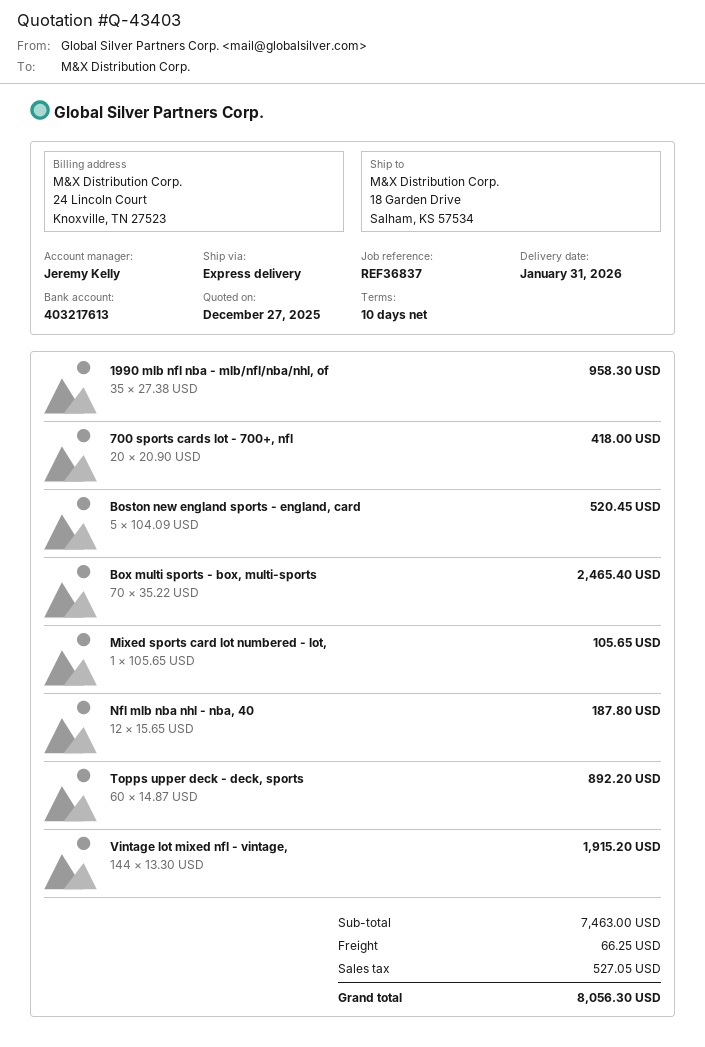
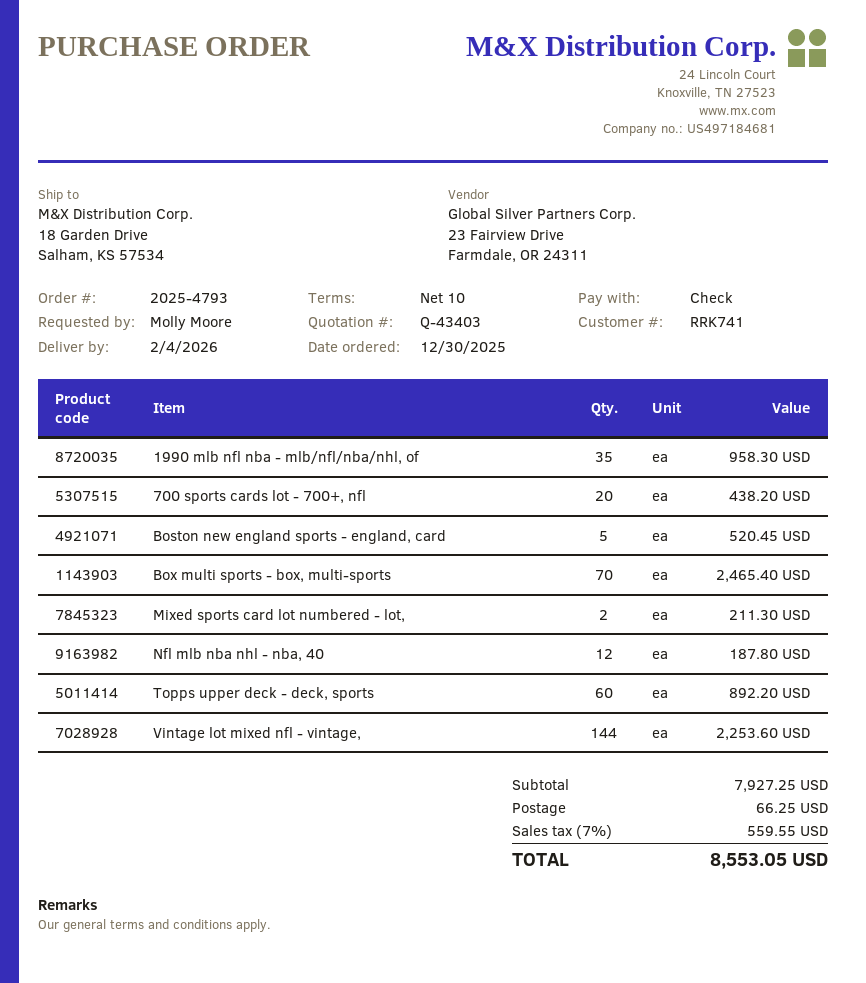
delivery date: 2026-01-31 -> 2026-02-04
700 sports cards lot - 700+, nfl: 20 for 418.00 -> 20 for 438.20
Mixed sports card lot numbered - lot,: 1 for 105.65 -> 2 for 211.30
Vintage lot mixed nfl - vintage,: 144 for 1915.20 -> 144 for 2253.60
subtotal: 7463.00 -> 7927.25
tax: 527.05 -> 559.55
total: 8056.30 -> 8553.05

